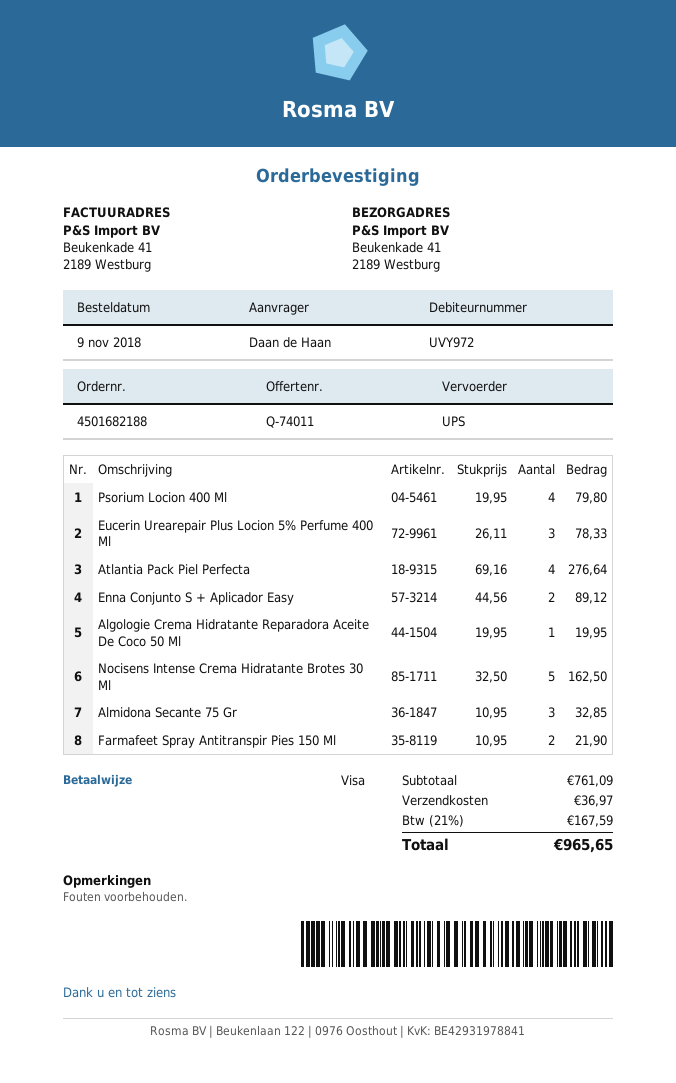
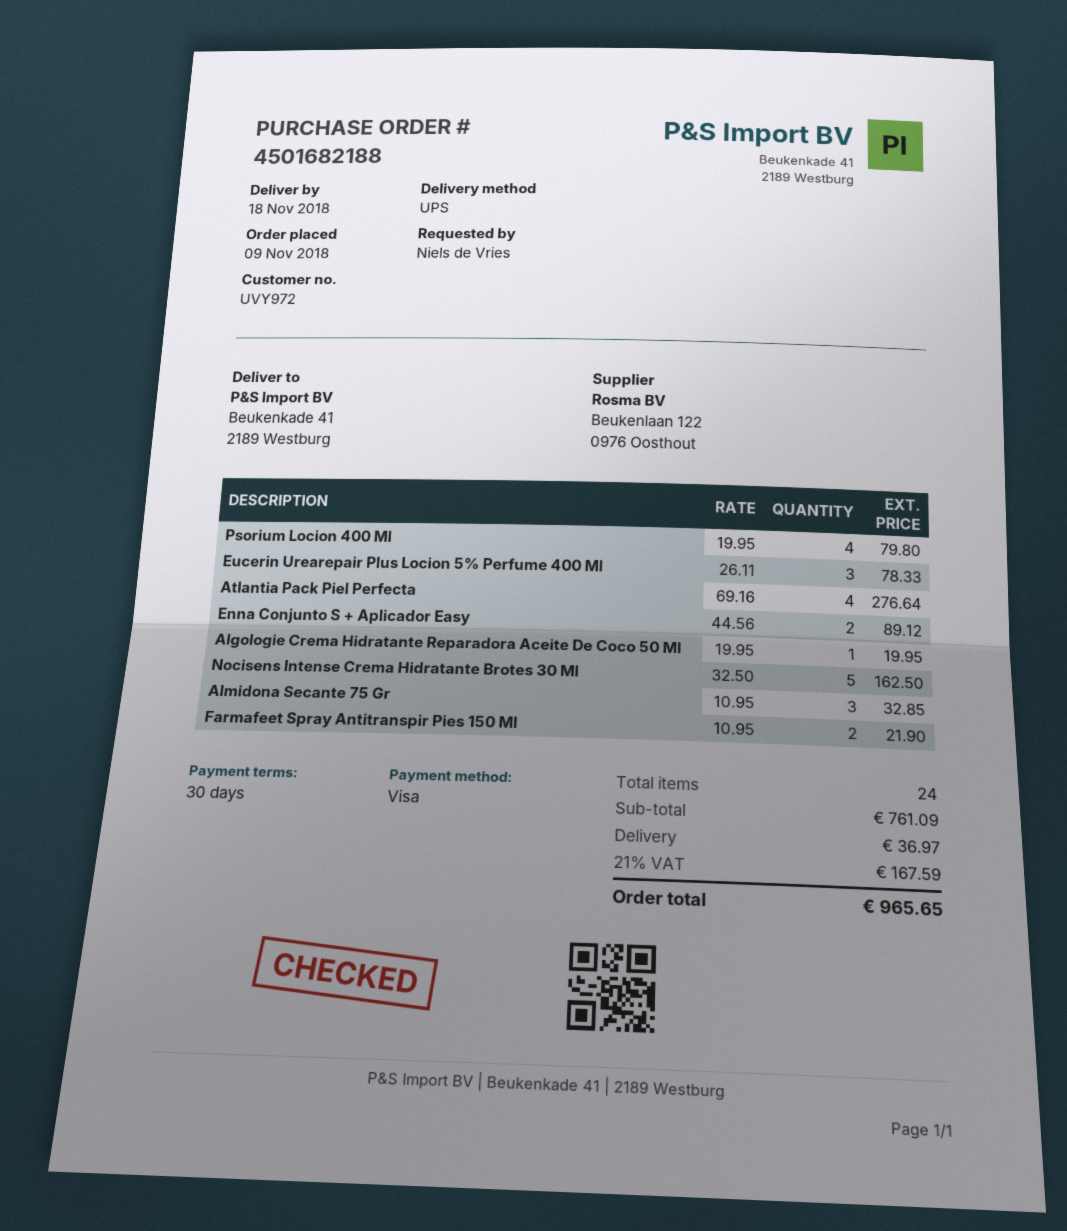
ordered by: Daan de Haan -> Niels de Vries

